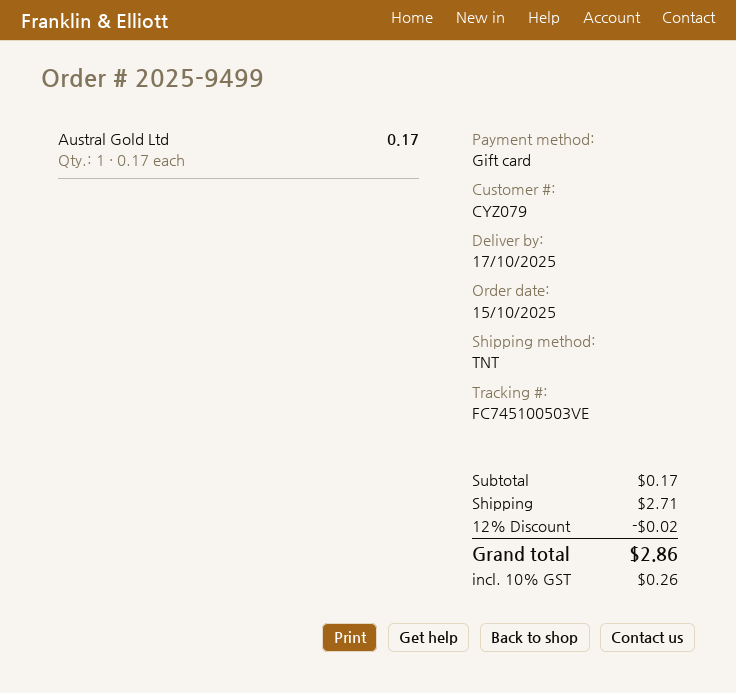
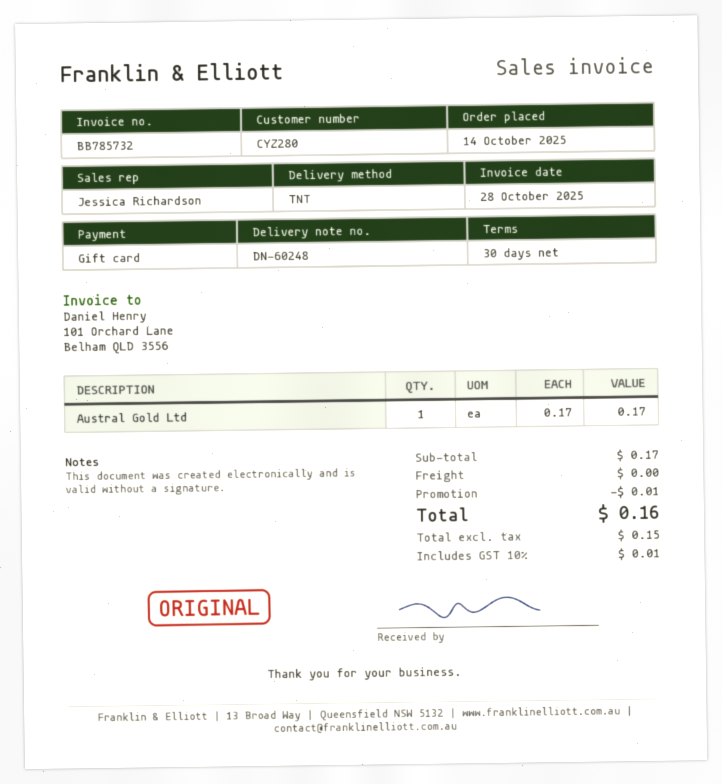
order date: 2025-10-15 -> 2025-10-14
customer number: CYZ079 -> CYZ280
discount: 0.02 -> 0.01
shipping: 2.71 -> 0.00
tax: 10% = 0.26 -> 10% = 0.01
total: 2.86 -> 0.16

